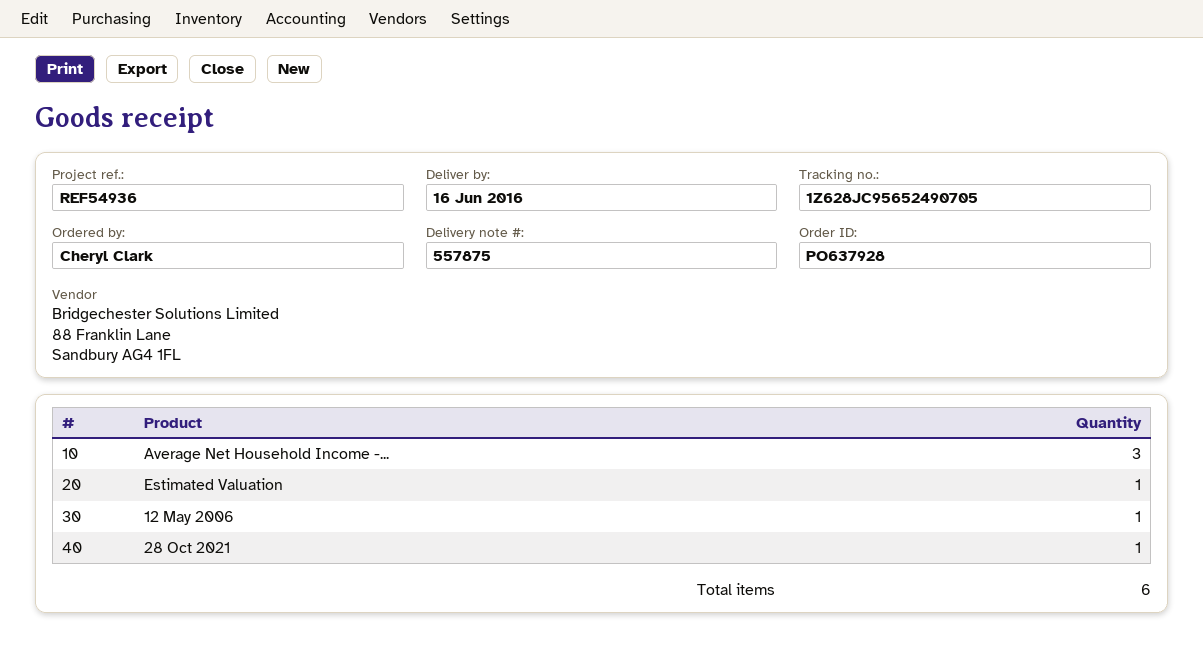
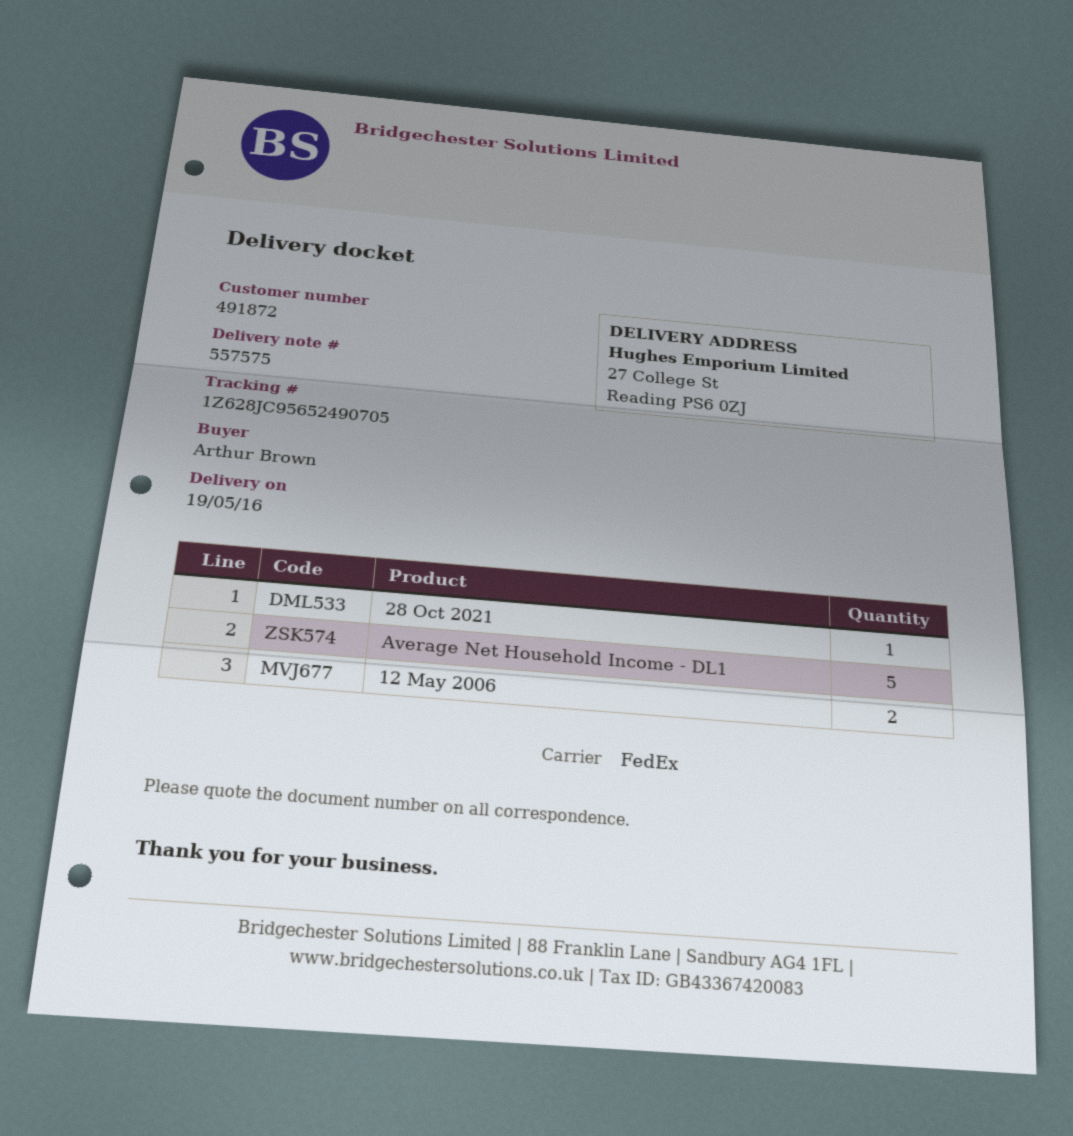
delivery note number: 557875 -> 557575
delivery date: 2016-06-16 -> 2016-05-19
ordered by: Cheryl Clark -> Arthur Brown
Average Net Household Income -...: 3 -> 5
Estimated Valuation: 1 -> none
12 May 2006: 1 -> 2

